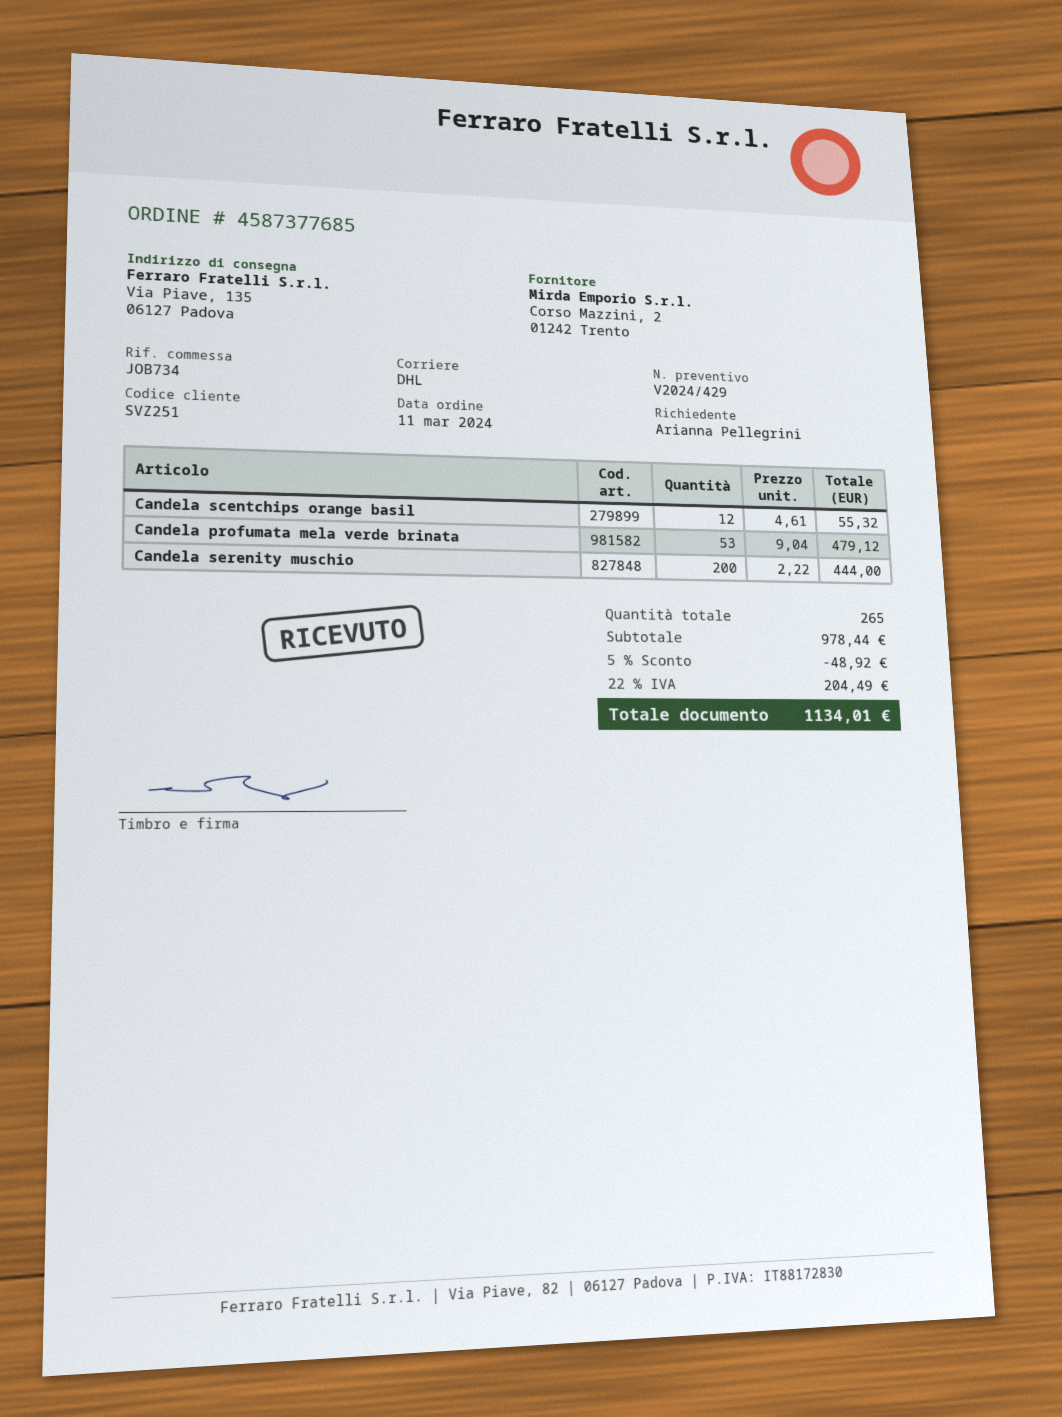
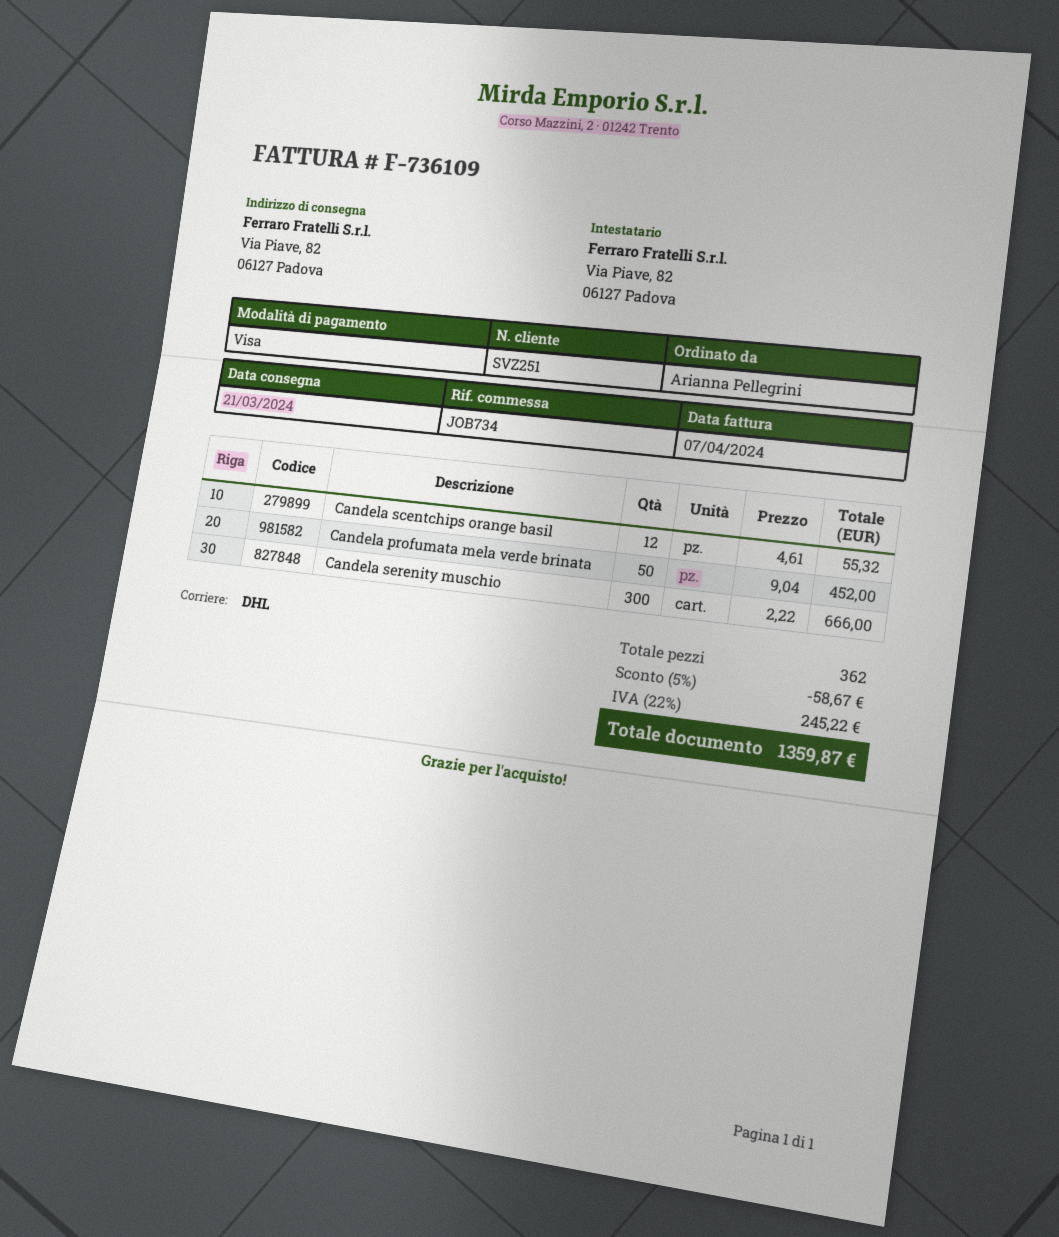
ship to: Via Piave, 135, 06127 Padova -> Via Piave, 82, 06127 Padova
Candela profumata mela verde brinata: 53 x 9.04 = 479.12 -> 50 x 9.04 = 452.00
Candela serenity muschio: 200 x 2.22 = 444.00 -> 300 x 2.22 = 666.00
total quantity: 265 -> 362
discount: 5% = 48.92 -> 5% = 58.67
tax: 22% = 204.49 -> 22% = 245.22
total: 1134.01 -> 1359.87

